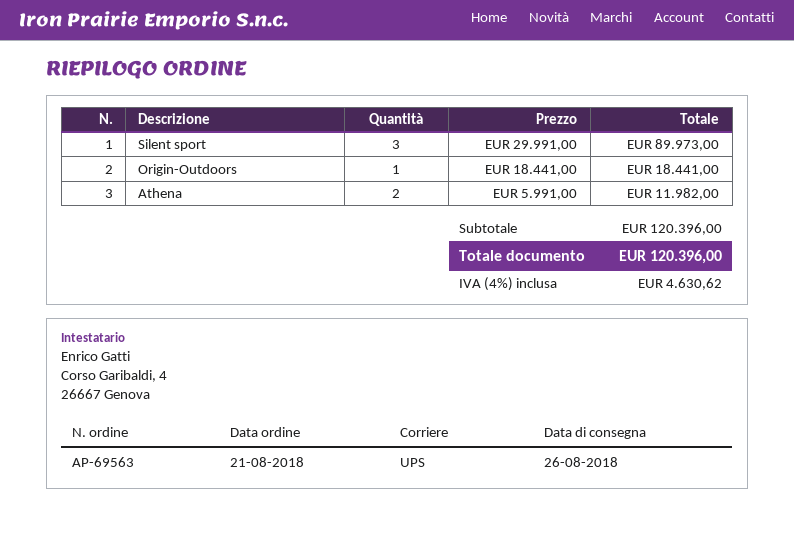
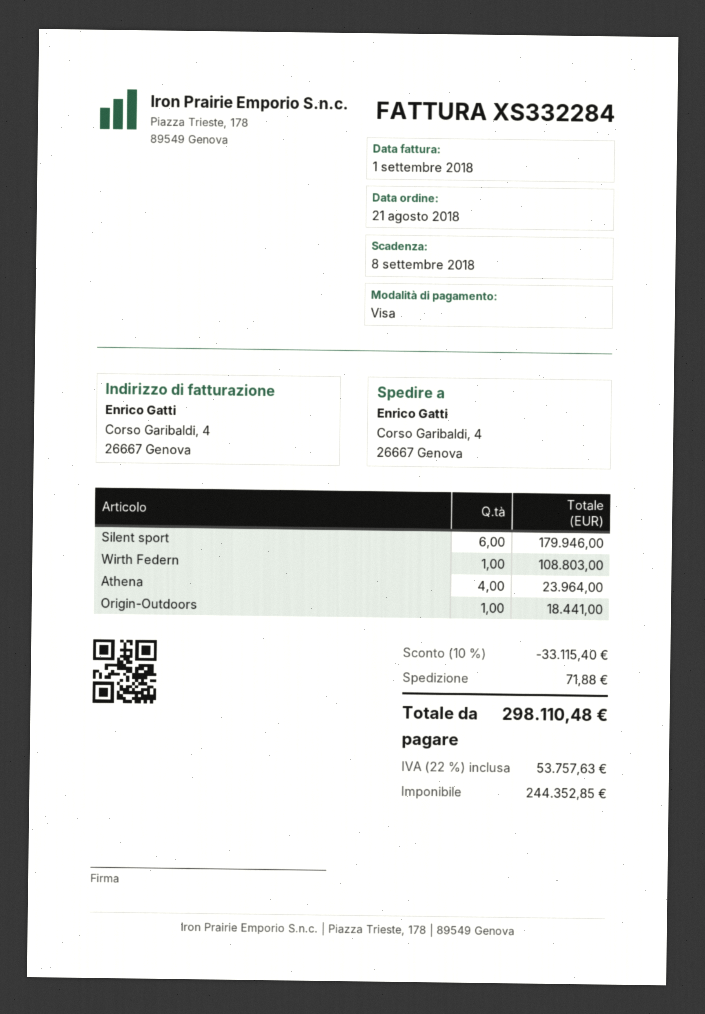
Silent sport: 3 for 89973.00 -> 6 for 179946.00
Athena: 2 for 11982.00 -> 4 for 23964.00
Wirth Federn: none -> 1 for 108803.00
discount: none -> 10% = 33115.40
shipping: none -> 71.88
tax: 4% = 4630.62 -> 22% = 53757.63
total: 120396.00 -> 298110.48

